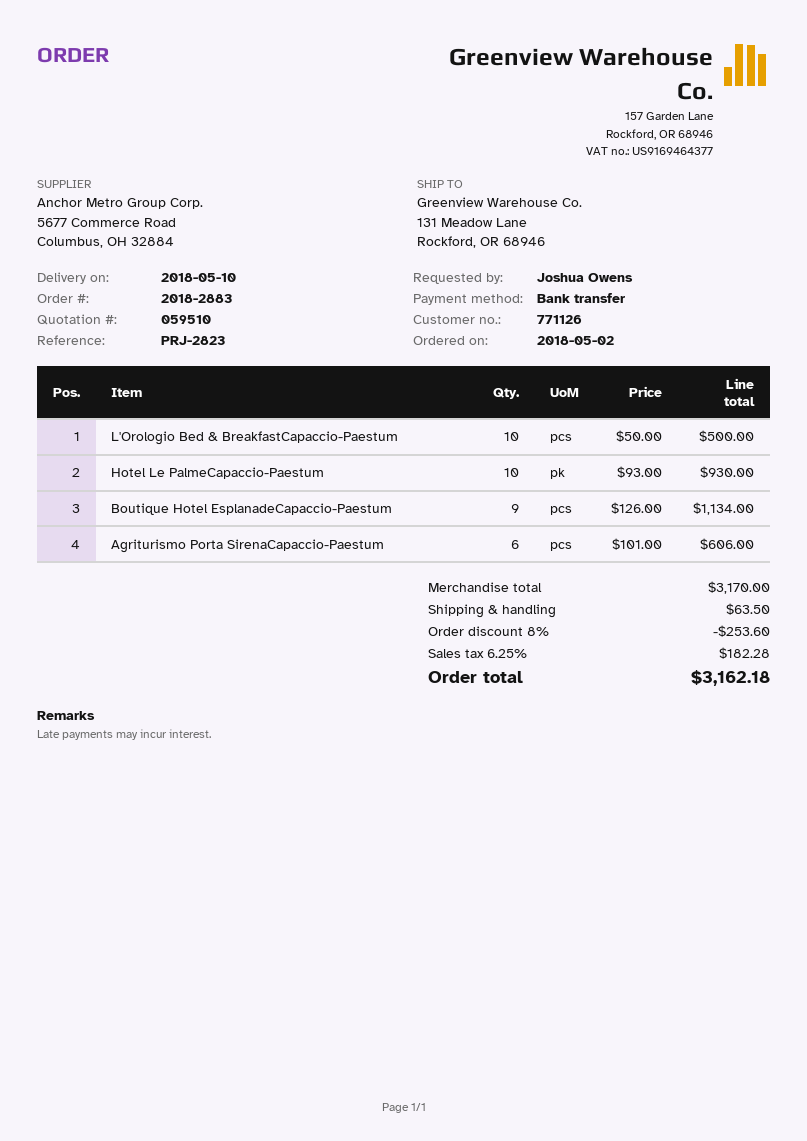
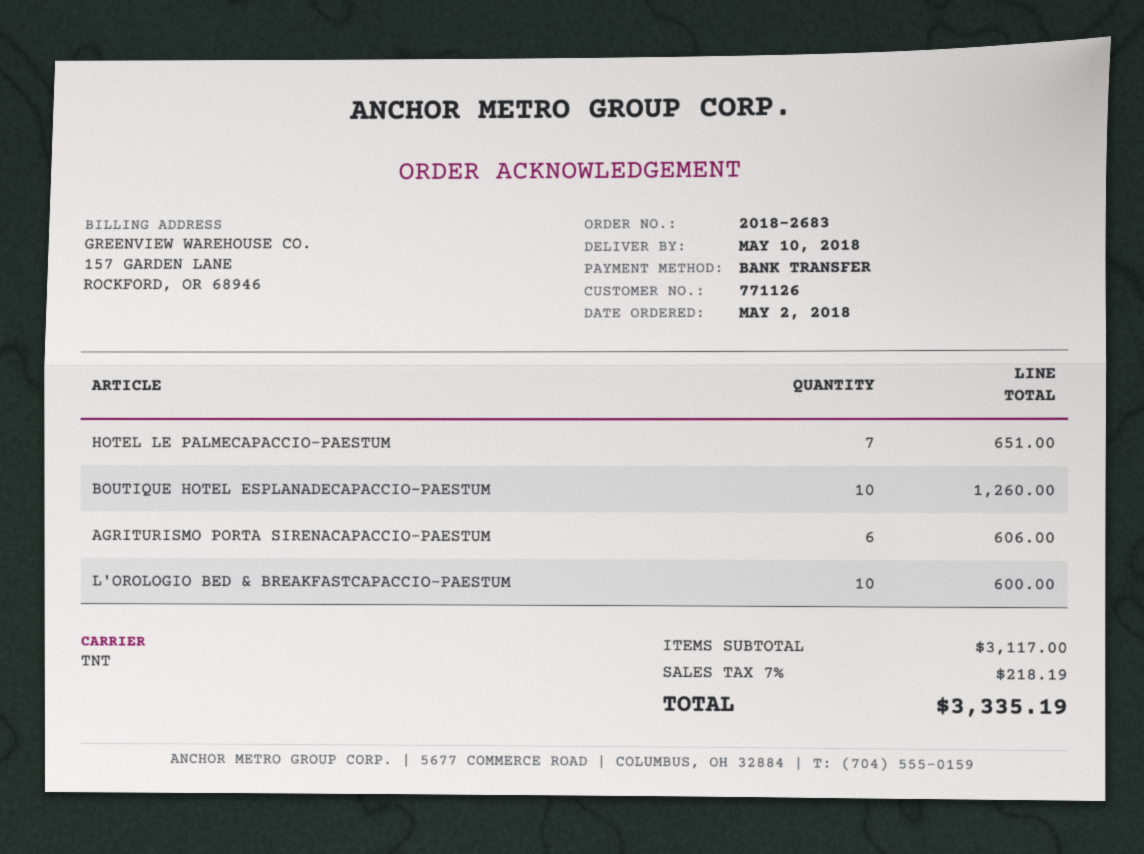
order number: 2018-2883 -> 2018-2683
L'Orologio Bed & BreakfastCapaccio-Paestum: 10 for 500.00 -> 10 for 600.00
Hotel Le PalmeCapaccio-Paestum: 10 for 930.00 -> 7 for 651.00
Boutique Hotel EsplanadeCapaccio-Paestum: 9 for 1134.00 -> 10 for 1260.00
subtotal: 3170.00 -> 3117.00
discount: 8% = 253.60 -> none
shipping: 63.50 -> none
tax: 6.25% = 182.28 -> 7% = 218.19
total: 3162.18 -> 3335.19

